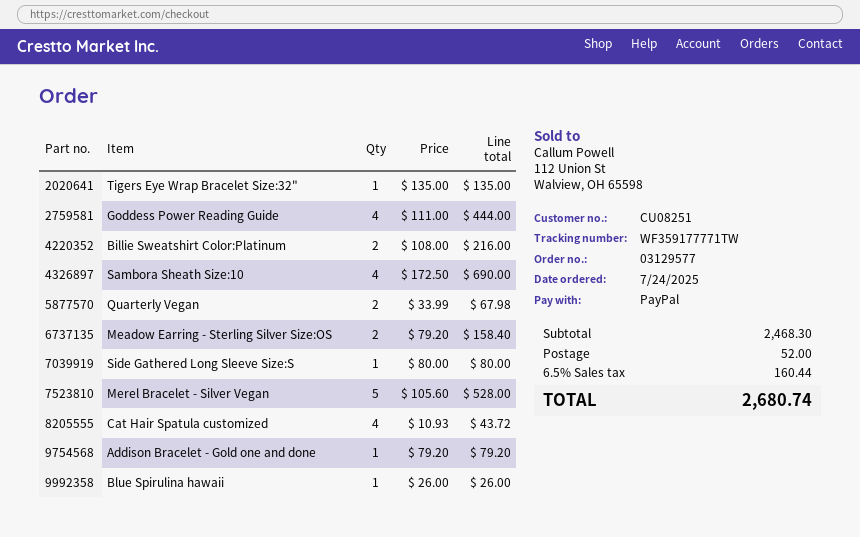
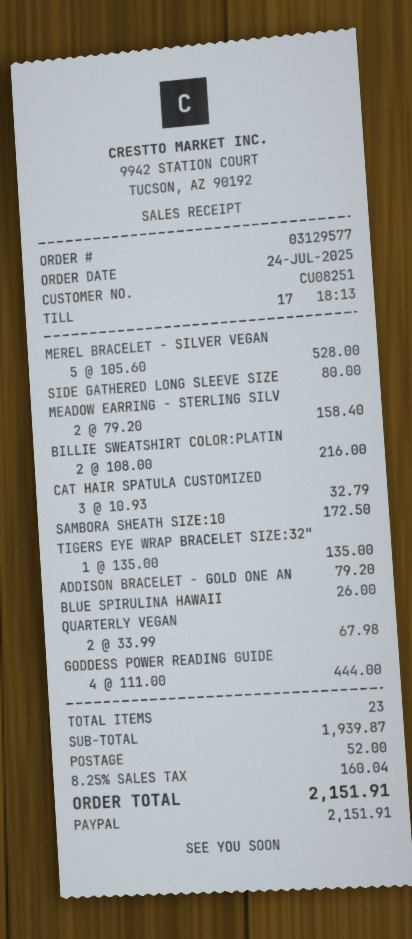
Sambora Sheath Size:10: 4 x 172.50 = 690.00 -> 1 x 172.50 = 172.50
Cat Hair Spatula customized: 4 x 10.93 = 43.72 -> 3 x 10.93 = 32.79
subtotal: 2468.30 -> 1939.87
tax: 6.5% = 160.44 -> 8.25% = 160.04
total: 2680.74 -> 2151.91

